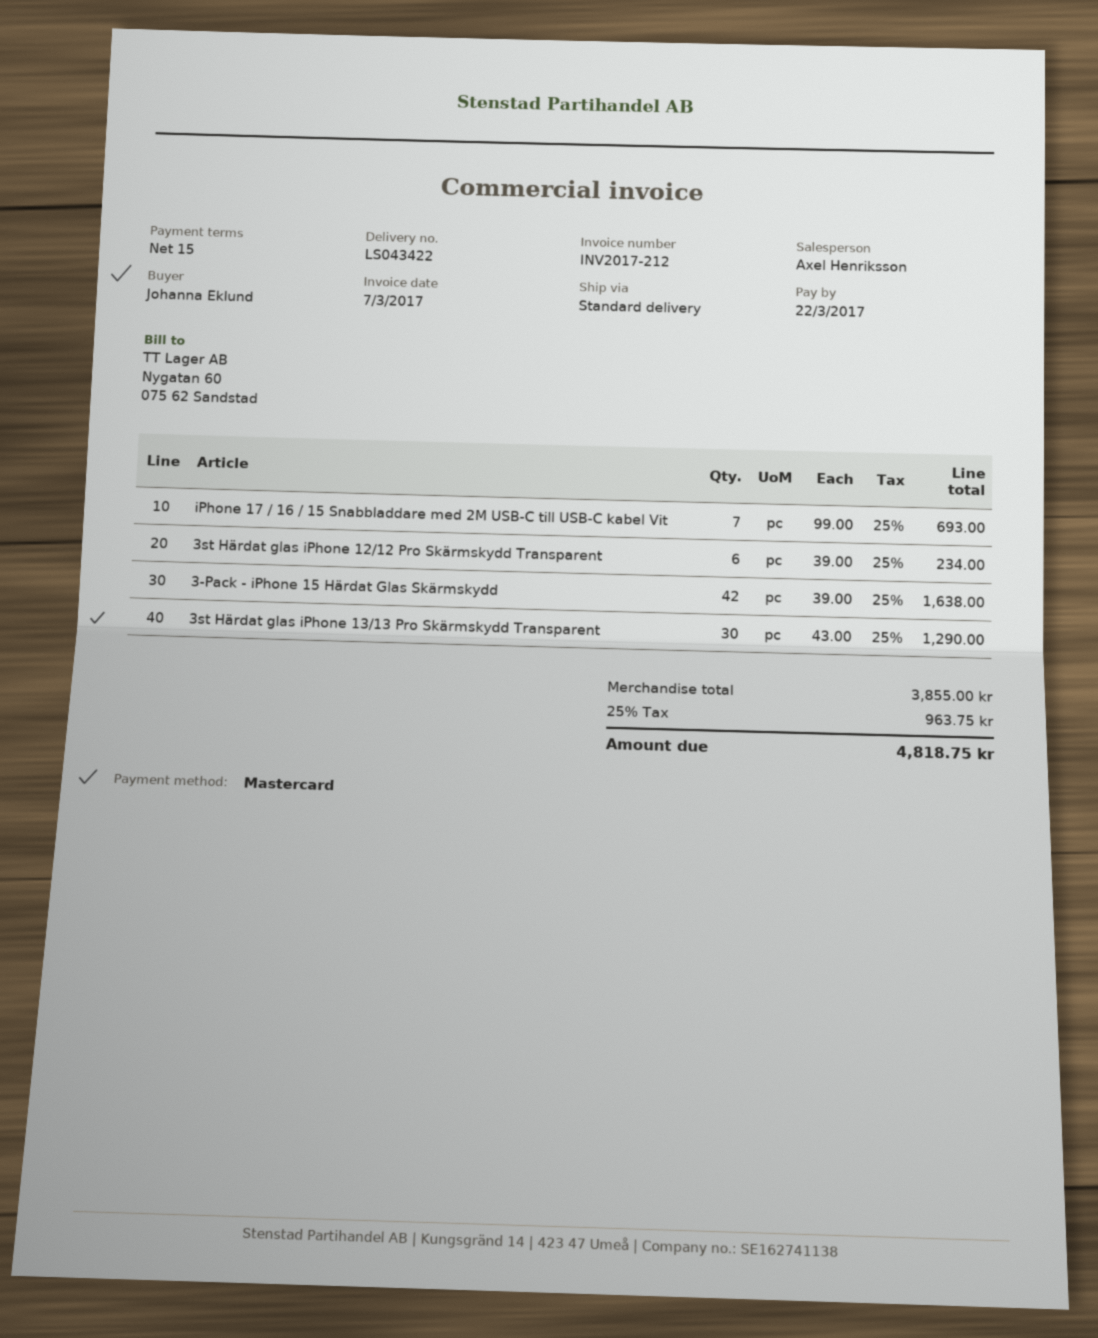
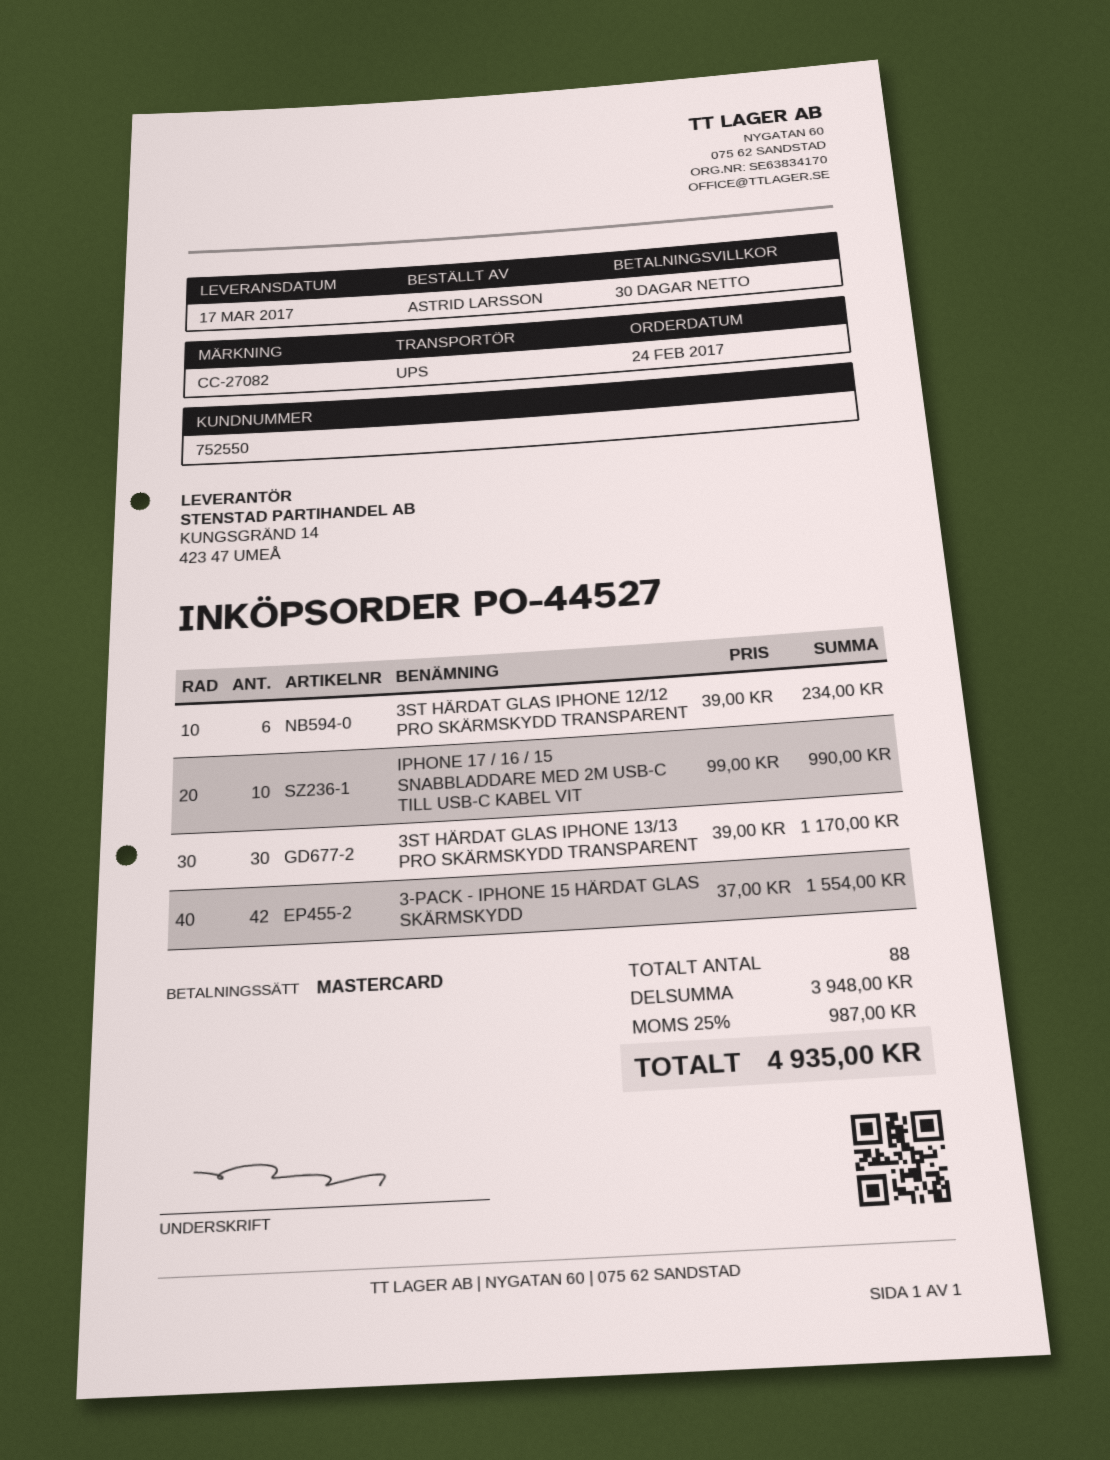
payment terms: 15 days -> 30 days
ordered by: Johanna Eklund -> ASTRID LARSSON
shipping method: standard -> UPS
iPhone 17 / 16 / 15 Snabbladdare med 2M USB-C till USB-C kabel Vit: 7 x 99.00 = 693.00 -> 10 x 99.00 = 990.00
3-Pack - iPhone 15 Härdat Glas Skärmskydd: 42 x 39.00 = 1638.00 -> 42 x 37.00 = 1554.00
3st Härdat glas iPhone 13/13 Pro Skärmskydd Transparent: 30 x 43.00 = 1290.00 -> 30 x 39.00 = 1170.00
subtotal: 3855.00 -> 3948.00
tax: 25% = 963.75 -> 25% = 987.00
total: 4818.75 -> 4935.00

